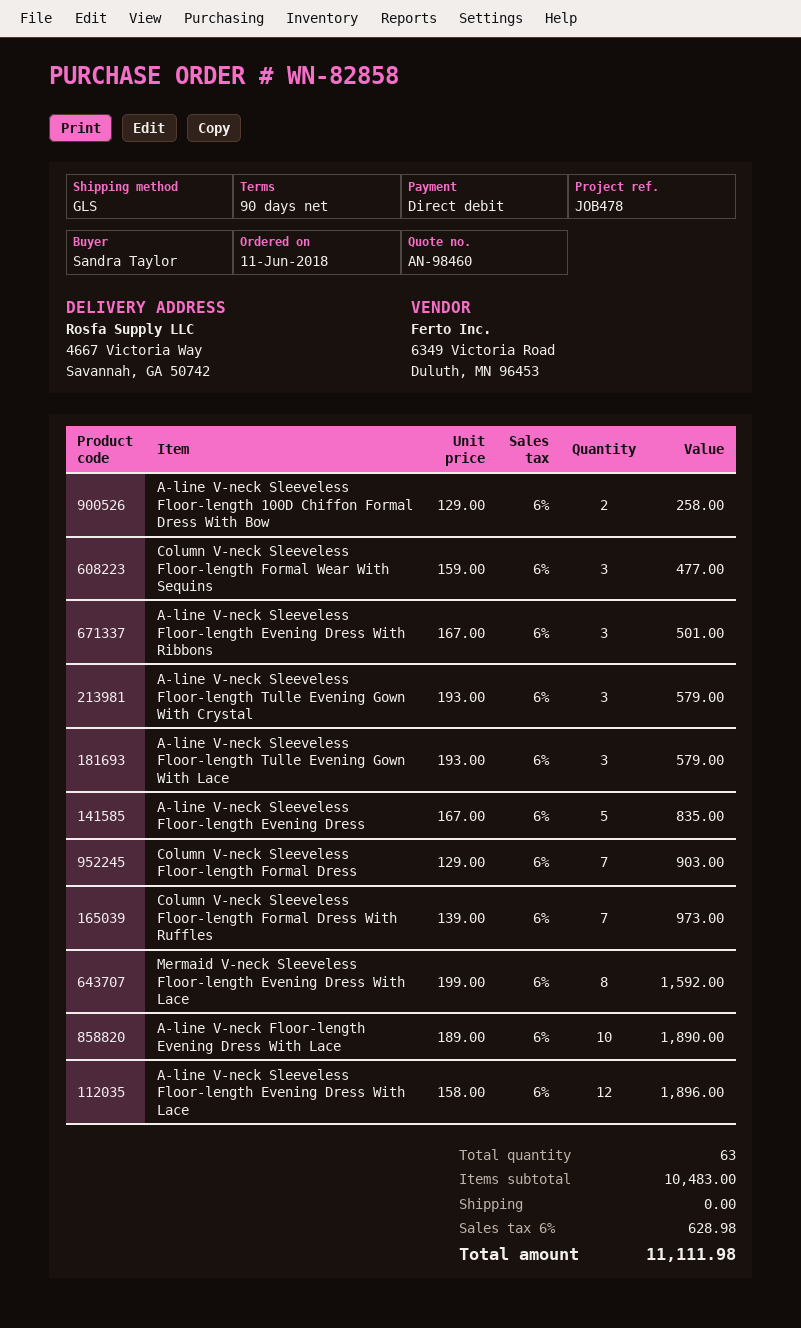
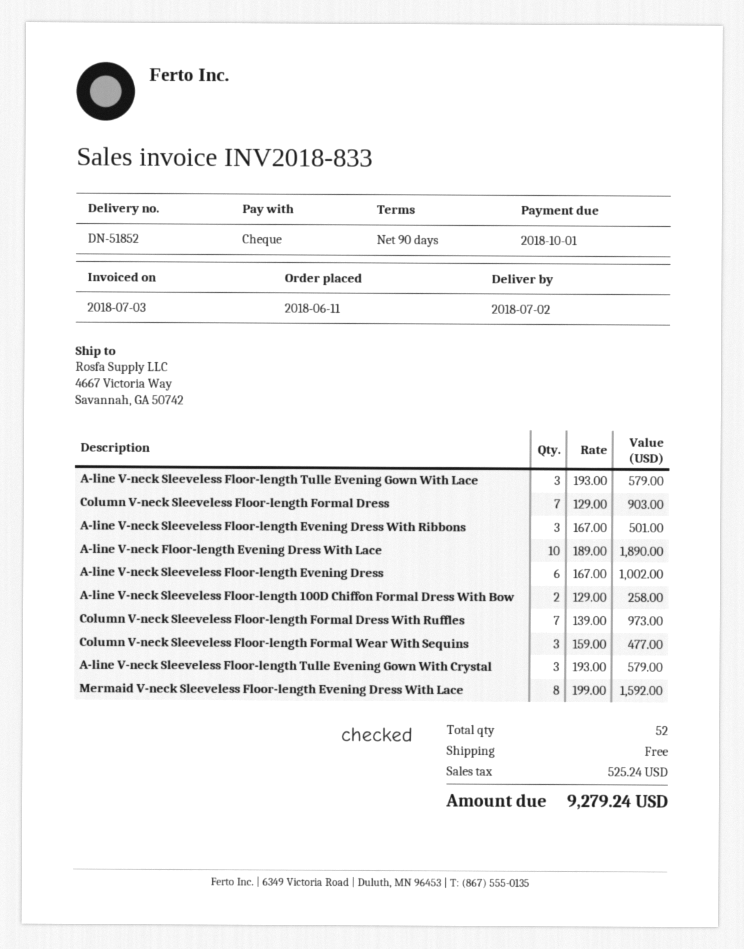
payment method: direct debit -> cheque
A-line V-neck Sleeveless Floor-length Evening Dress: 5 x 167.00 = 835.00 -> 6 x 167.00 = 1002.00
A-line V-neck Sleeveless Floor-length Evening Dress With Lace: 12 x 158.00 = 1896.00 -> none
total quantity: 63 -> 52
tax: 628.98 -> 525.24
total: 11111.98 -> 9279.24

